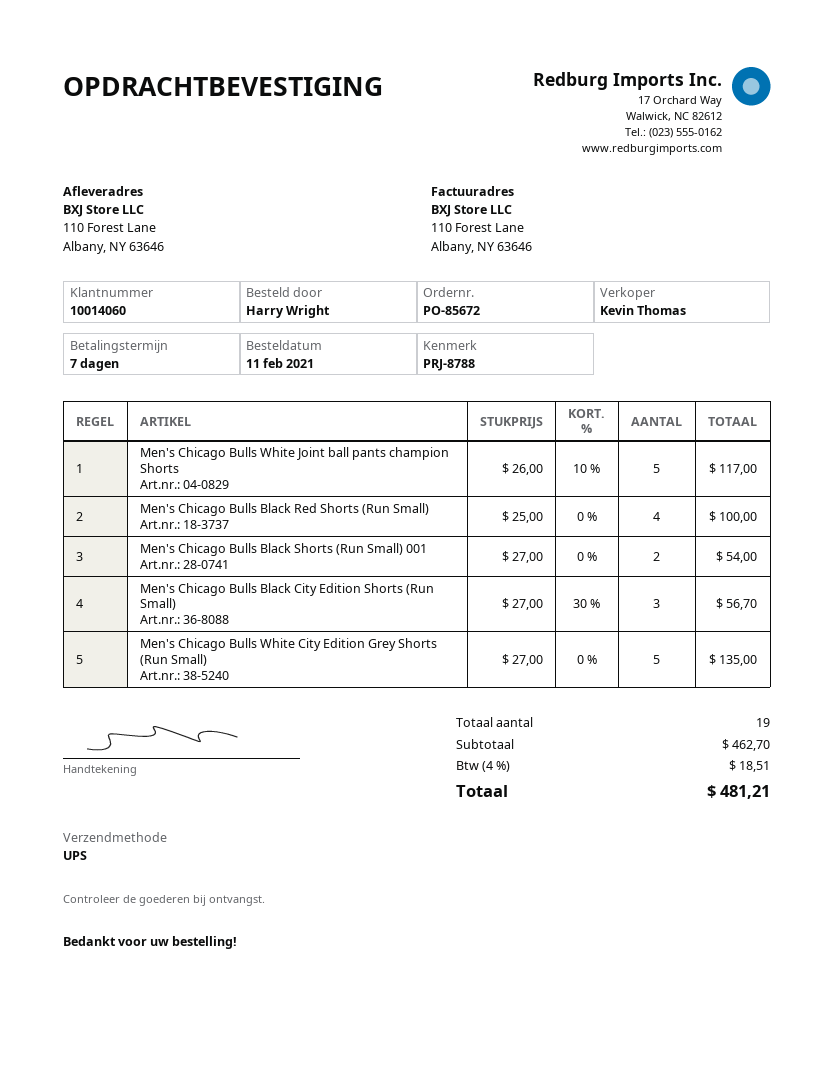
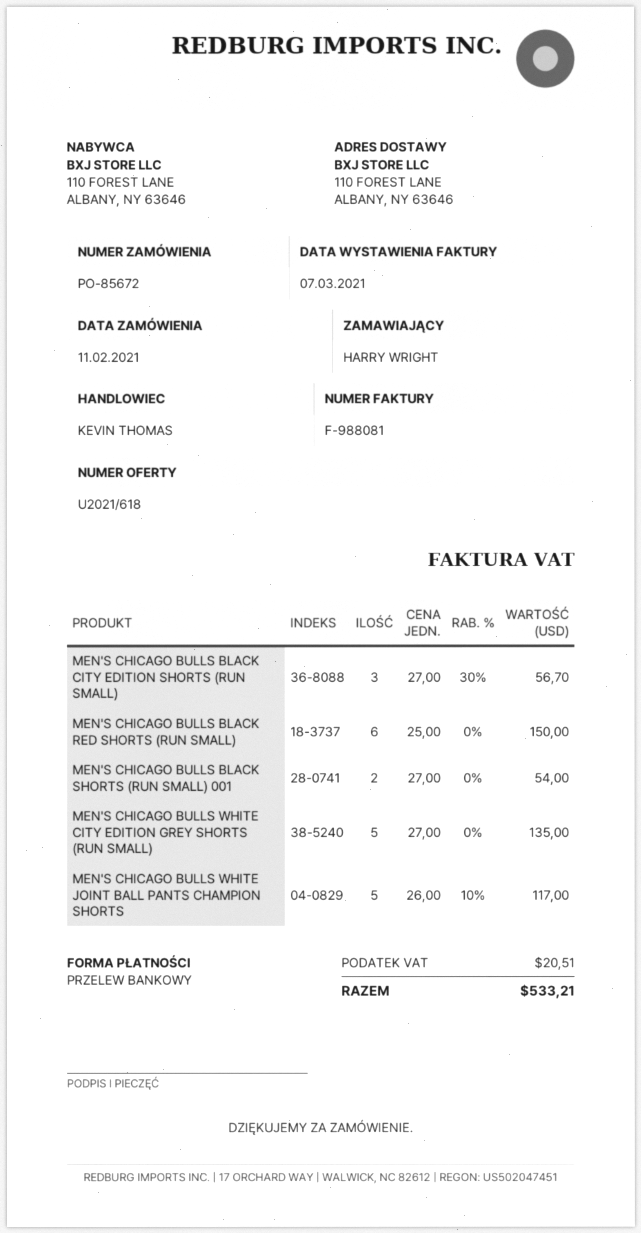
Men's Chicago Bulls Black Red Shorts (Run Small): 4 x 25.00 = 100.00 -> 6 x 25.00 = 150.00
tax: 18.51 -> 20.51
total: 481.21 -> 533.21

